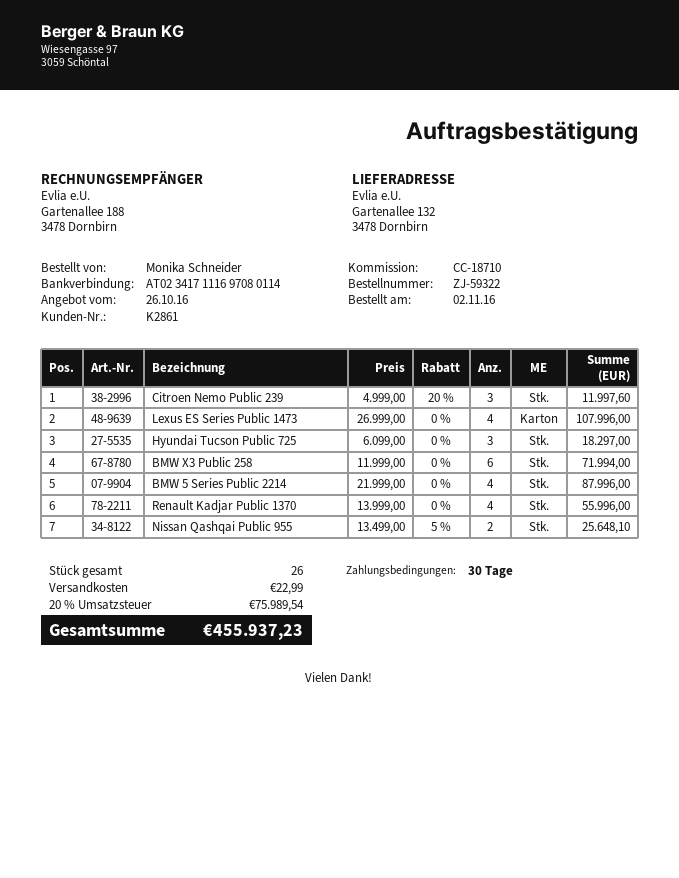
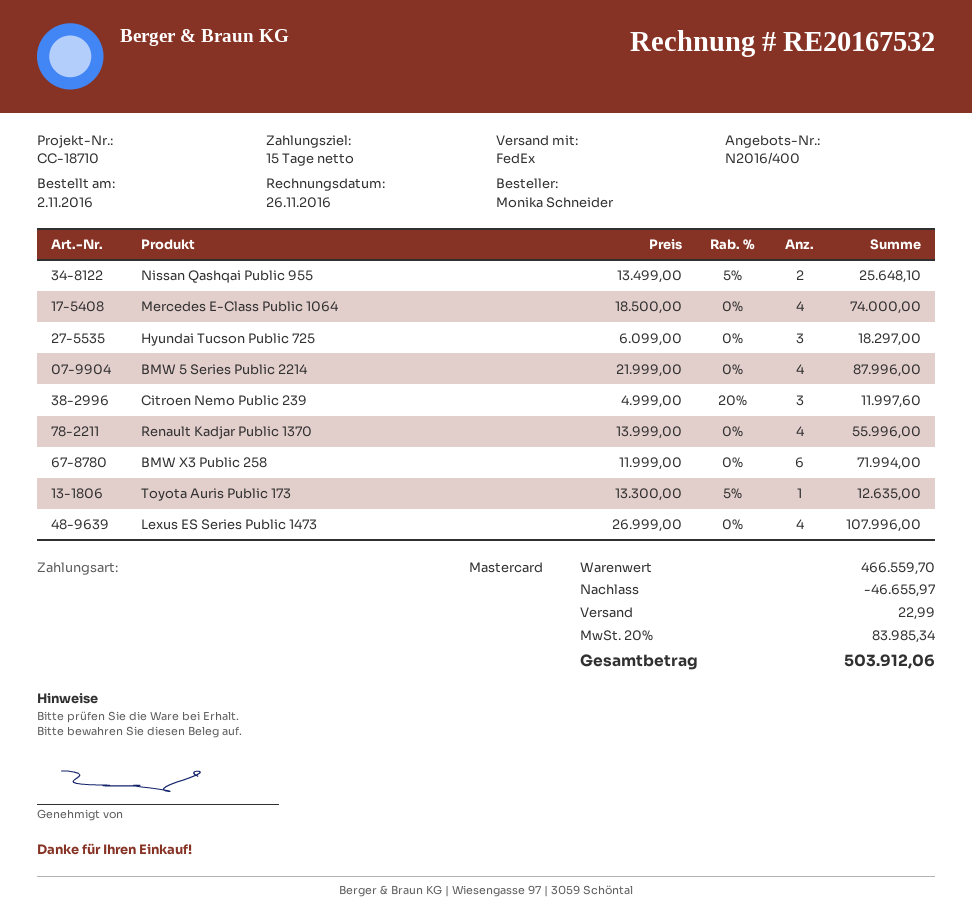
payment terms: 30 days -> 15 days
Mercedes E-Class Public 1064: none -> 4 x 18500.00 = 74000.00
Toyota Auris Public 173: none -> 1 x 13300.00 - 5% = 12635.00
discount: none -> 46655.97
tax: 20% = 75989.54 -> 20% = 83985.34
total: 455937.23 -> 503912.06

